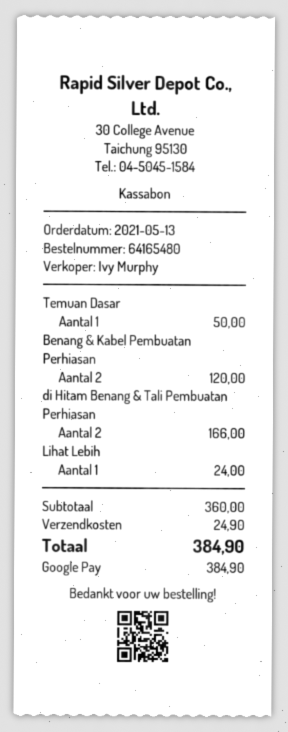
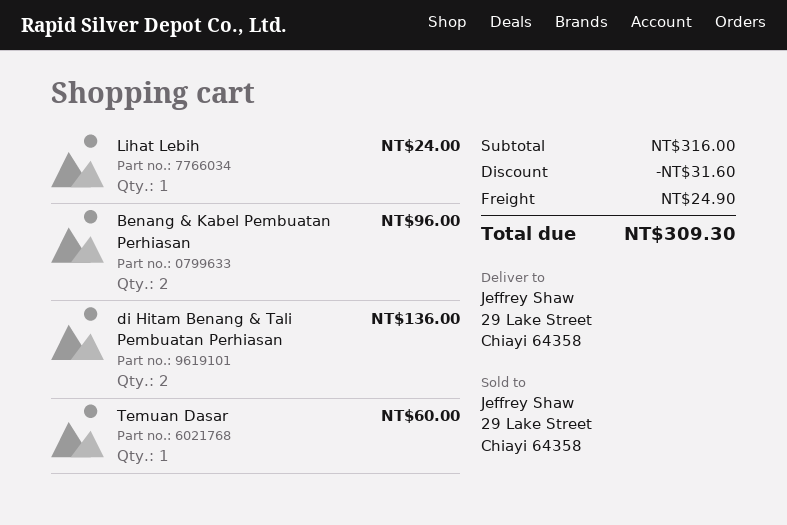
Temuan Dasar: 1 for 50.00 -> 1 for 60.00
Benang & Kabel Pembuatan Perhiasan: 2 for 120.00 -> 2 for 96.00
di Hitam Benang & Tali Pembuatan Perhiasan: 2 for 166.00 -> 2 for 136.00
subtotal: 360.00 -> 316.00
discount: none -> 31.60
total: 384.90 -> 309.30

